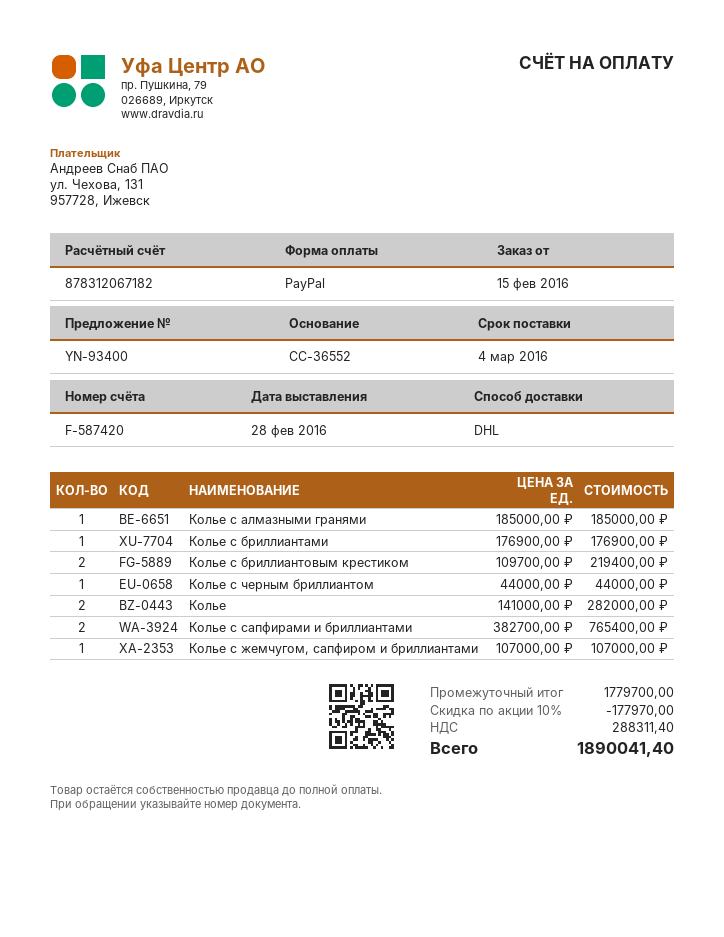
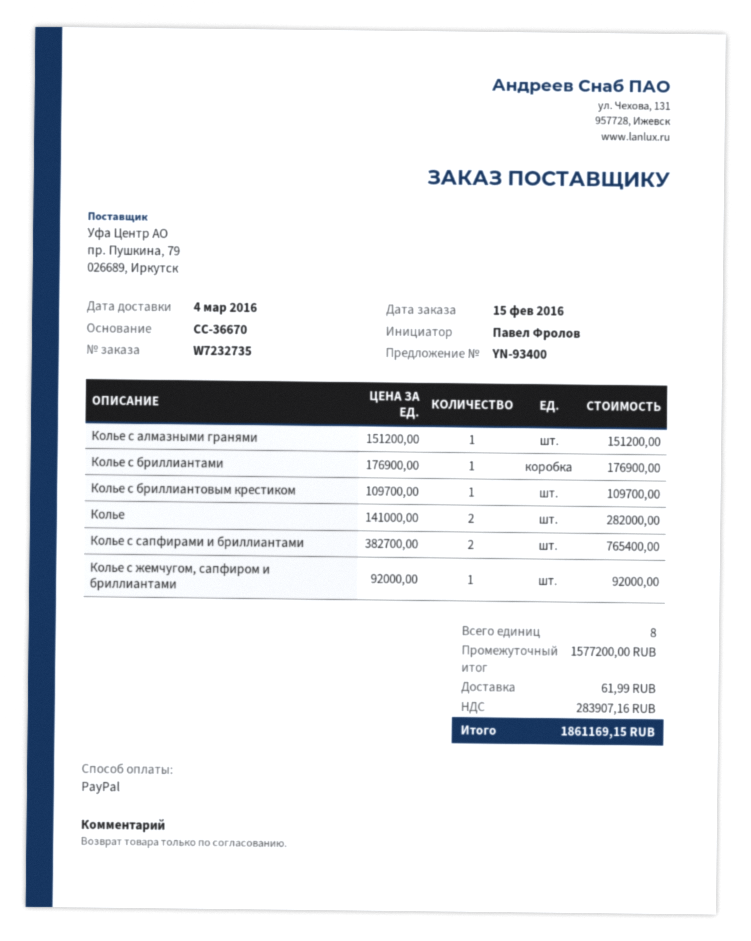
reference: CC-36552 -> CC-36670
Колье с алмазными гранями: 1 x 185000.00 = 185000.00 -> 1 x 151200.00 = 151200.00
Колье с бриллиантовым крестиком: 2 x 109700.00 = 219400.00 -> 1 x 109700.00 = 109700.00
Колье с черным бриллиантом: 1 x 44000.00 = 44000.00 -> none
Колье с жемчугом, сапфиром и бриллиантами: 1 x 107000.00 = 107000.00 -> 1 x 92000.00 = 92000.00
subtotal: 1779700.00 -> 1577200.00
discount: 10% = 177970.00 -> none
shipping: none -> 61.99
tax: 288311.40 -> 283907.16
total: 1890041.40 -> 1861169.15

